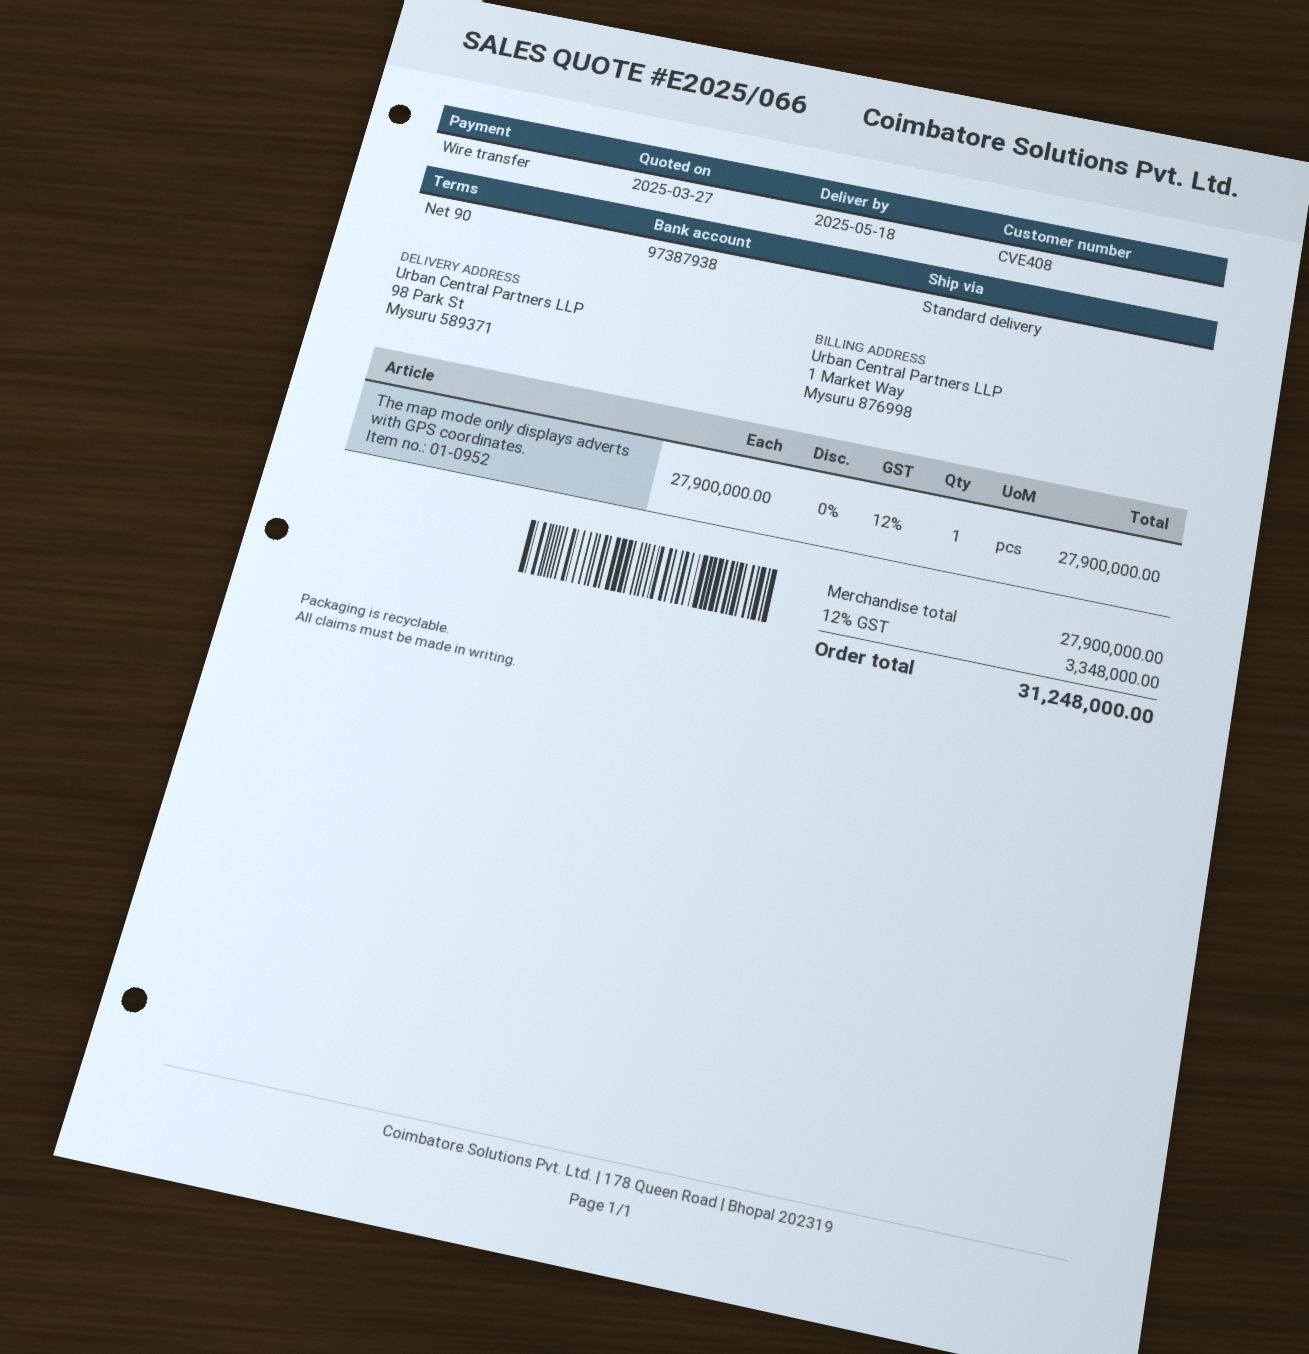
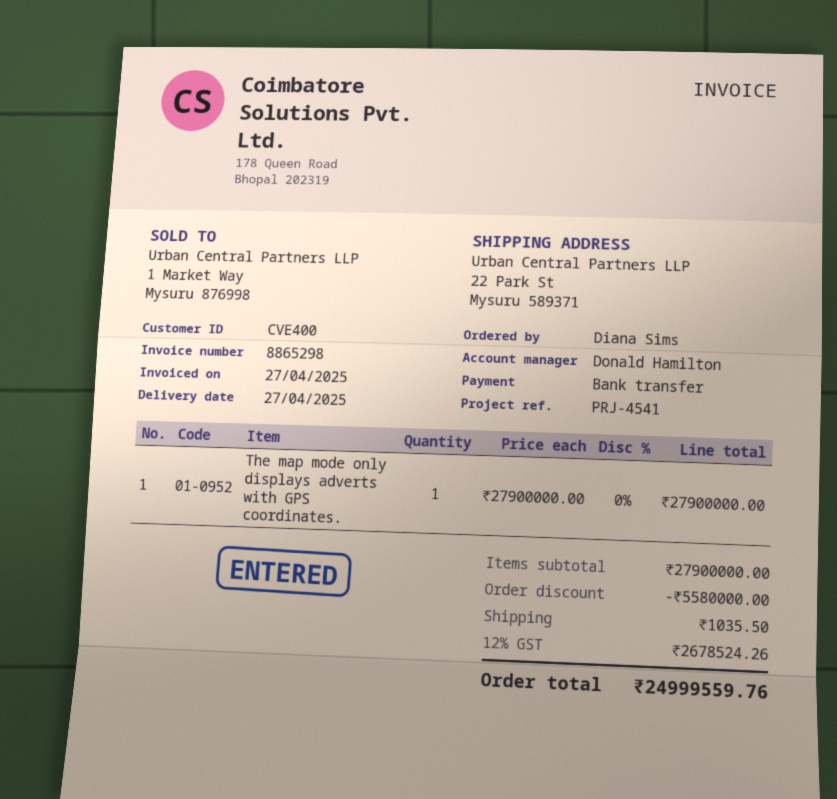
delivery date: 2025-05-18 -> 2025-04-27
customer number: CVE408 -> CVE400
ship to: 98 Park St, Mysuru 589371 -> 22 Park St, Mysuru 589371
discount: none -> 5580000.00
shipping: none -> 1035.50
tax: 12% = 3348000.00 -> 12% = 2678524.26
total: 31248000.00 -> 24999559.76

